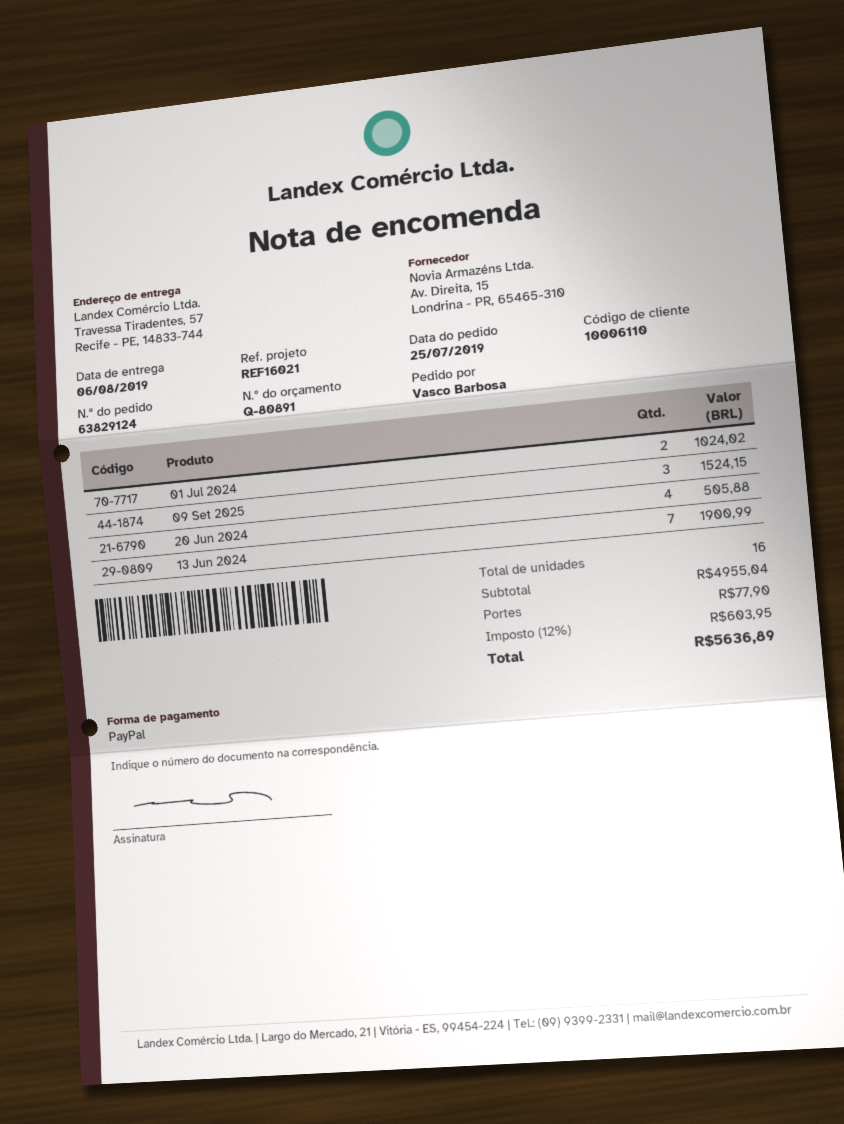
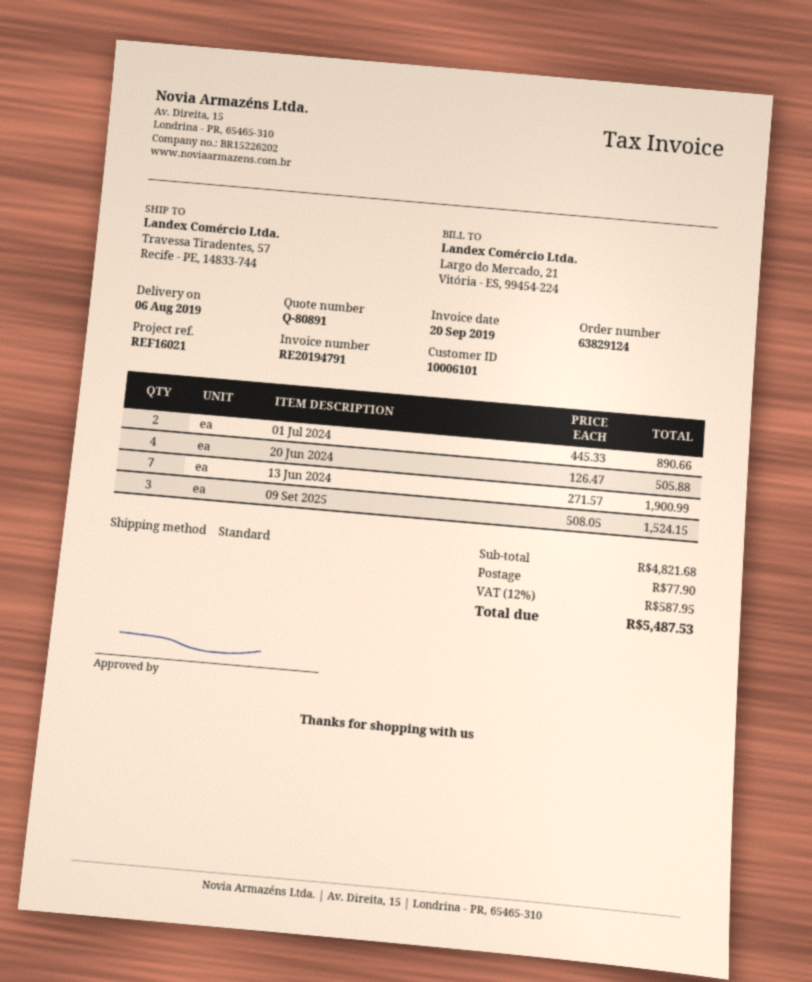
customer number: 10006110 -> 10006101
01 Jul 2024: 2 for 1024.02 -> 2 for 890.66
subtotal: 4955.04 -> 4821.68
tax: 12% = 603.95 -> 12% = 587.95
total: 5636.89 -> 5487.53

